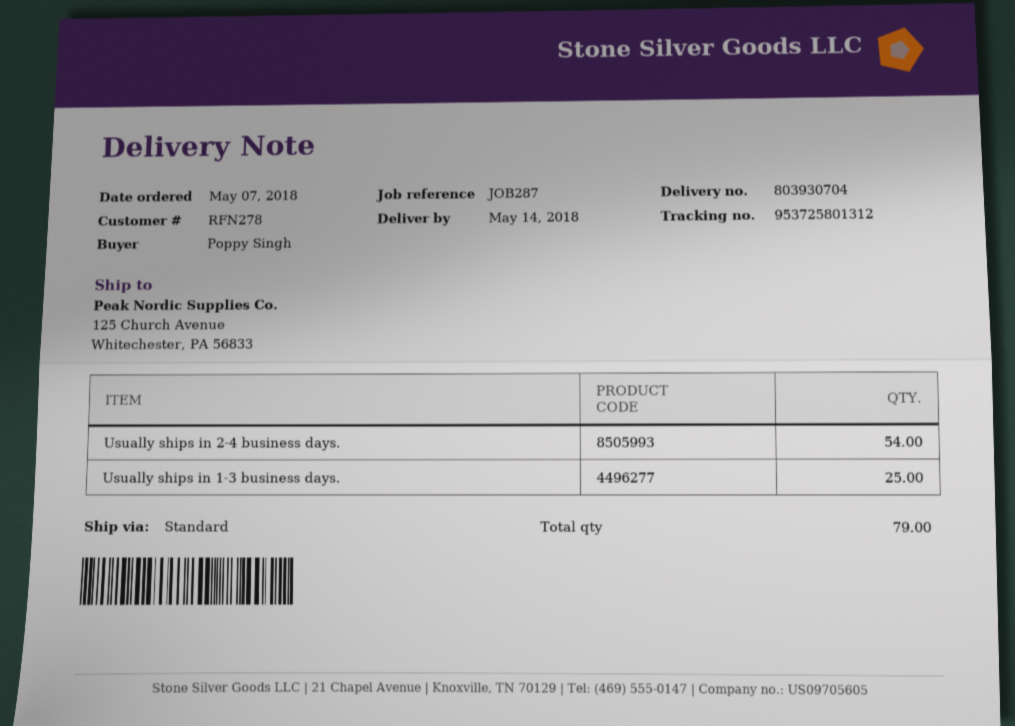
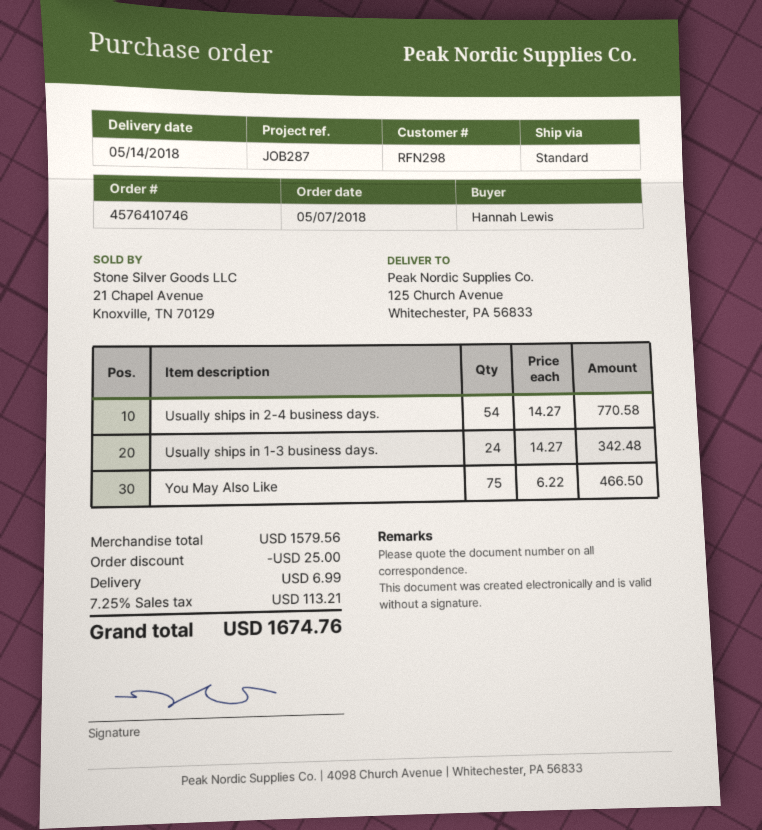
customer number: RFN278 -> RFN298
ordered by: Poppy Singh -> Hannah Lewis
Usually ships in 1-3 business days.: 25 -> 24
You May Also Like: none -> 75

